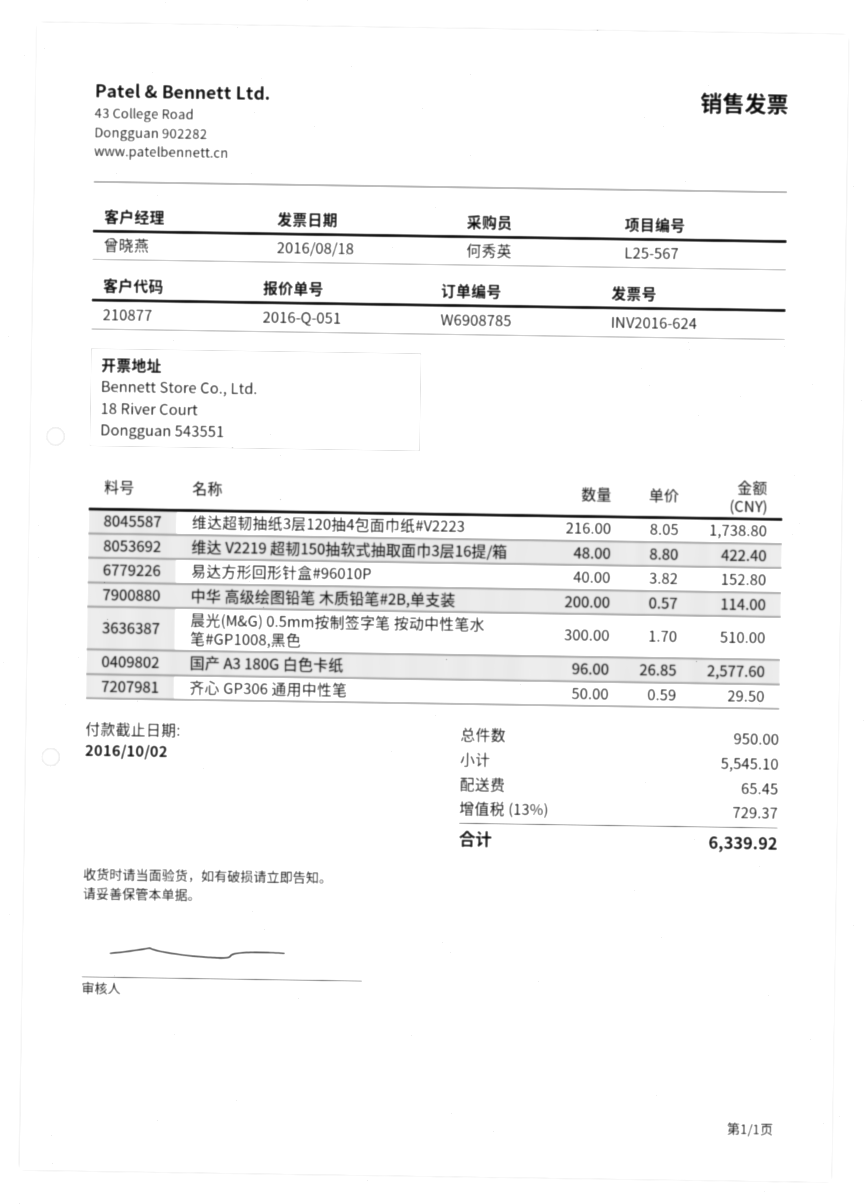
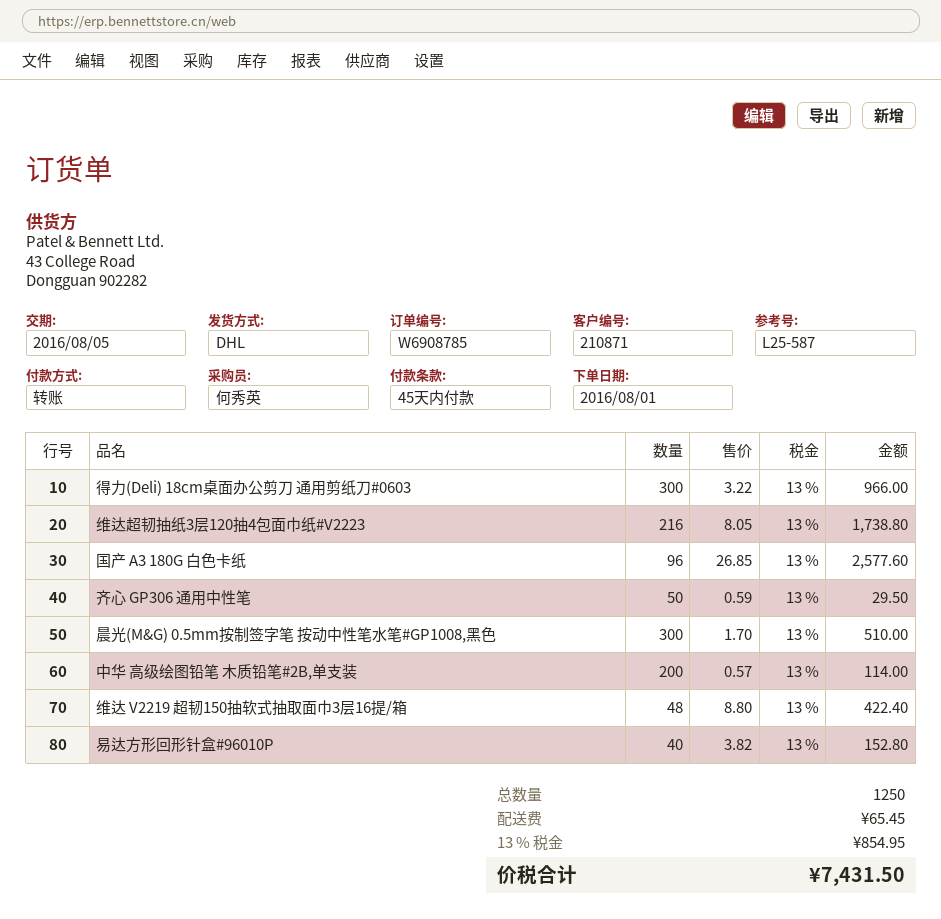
customer number: 210877 -> 210871
reference: L25-567 -> L25-587
得力(Deli) 18cm桌面办公剪刀 通用剪纸刀#0603: none -> 300 x 3.22 = 966.00
total quantity: 950 -> 1250
tax: 13% = 729.37 -> 13% = 854.95
total: 6339.92 -> 7431.50

